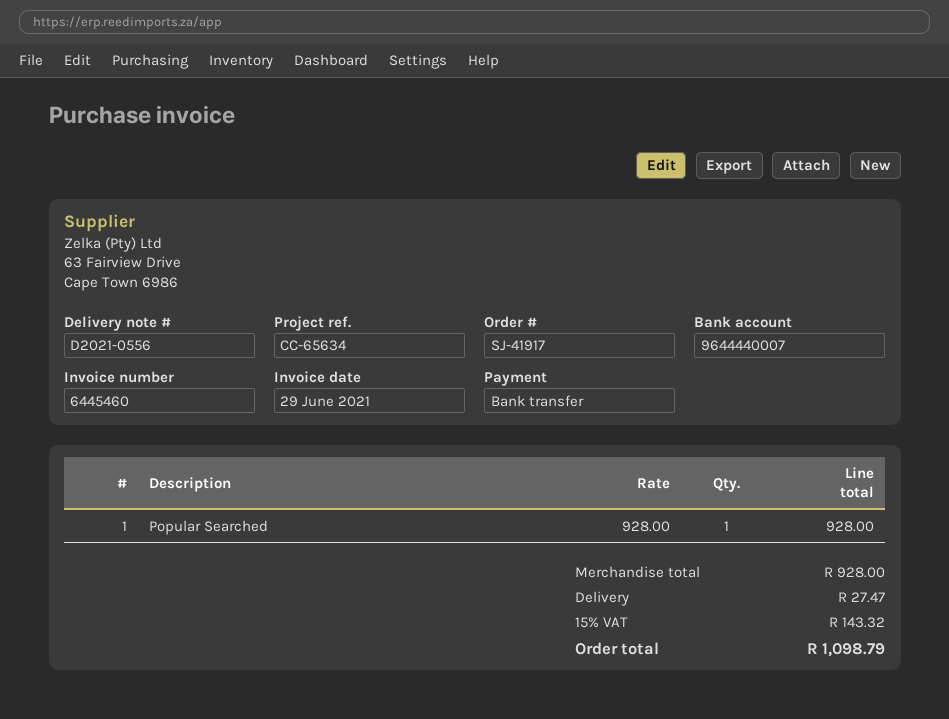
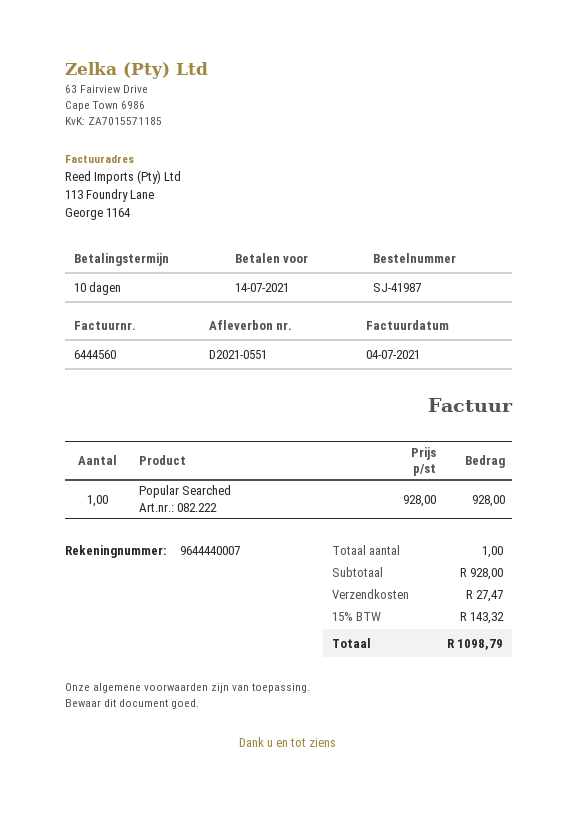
order number: SJ-41917 -> SJ-41987
delivery note number: D2021-0556 -> D2021-0551
invoice number: 6445460 -> 6444560
invoice date: 2021-06-29 -> 2021-07-04

